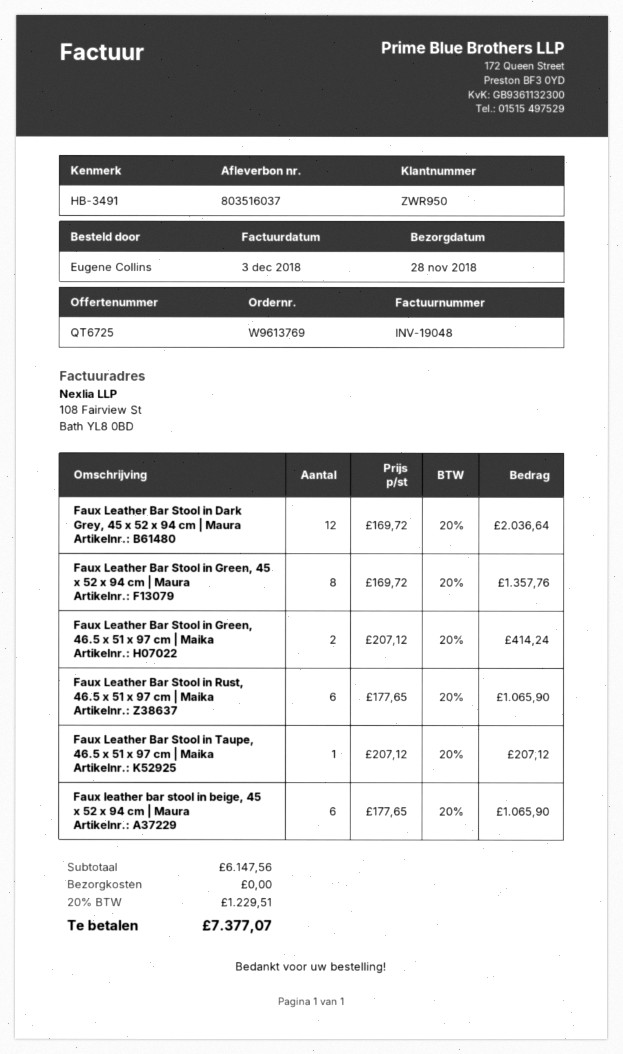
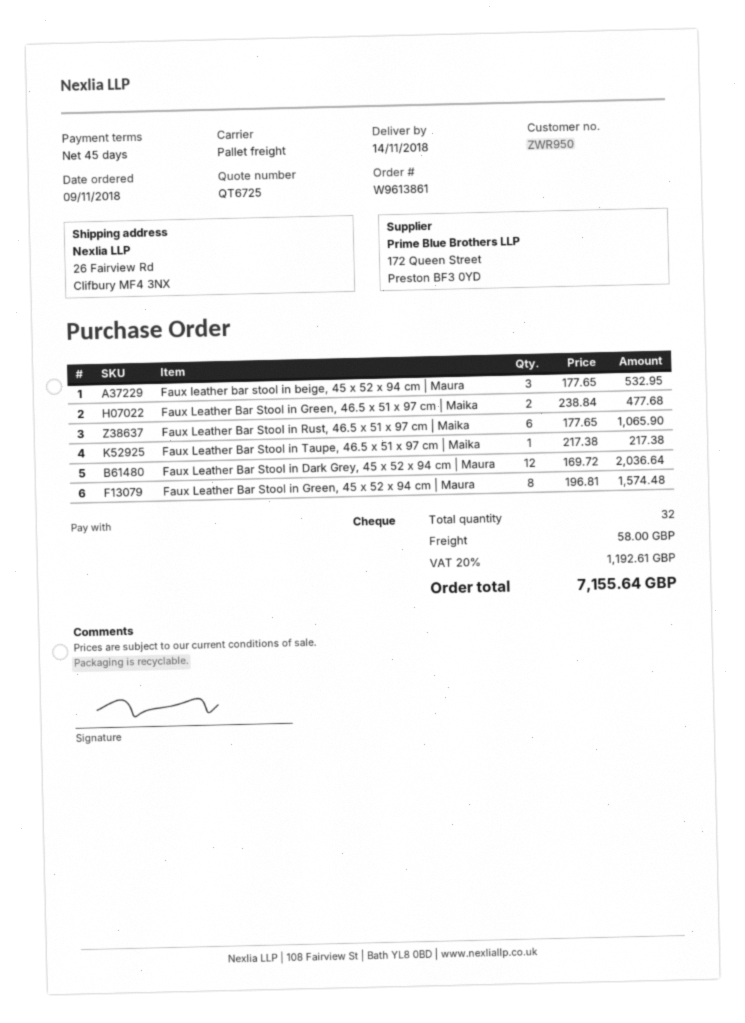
order number: W9613769 -> W9613861
delivery date: 2018-11-28 -> 2018-11-14
Faux Leather Bar Stool in Green, 45 x 52 x 94 cm | Maura: 8 x 169.72 = 1357.76 -> 8 x 196.81 = 1574.48
Faux Leather Bar Stool in Green, 46.5 x 51 x 97 cm | Maika: 2 x 207.12 = 414.24 -> 2 x 238.84 = 477.68
Faux Leather Bar Stool in Taupe, 46.5 x 51 x 97 cm | Maika: 1 x 207.12 = 207.12 -> 1 x 217.38 = 217.38
Faux leather bar stool in beige, 45 x 52 x 94 cm | Maura: 6 x 177.65 = 1065.90 -> 3 x 177.65 = 532.95
shipping: 0.00 -> 58.00
tax: 20% = 1229.51 -> 20% = 1192.61
total: 7377.07 -> 7155.64

